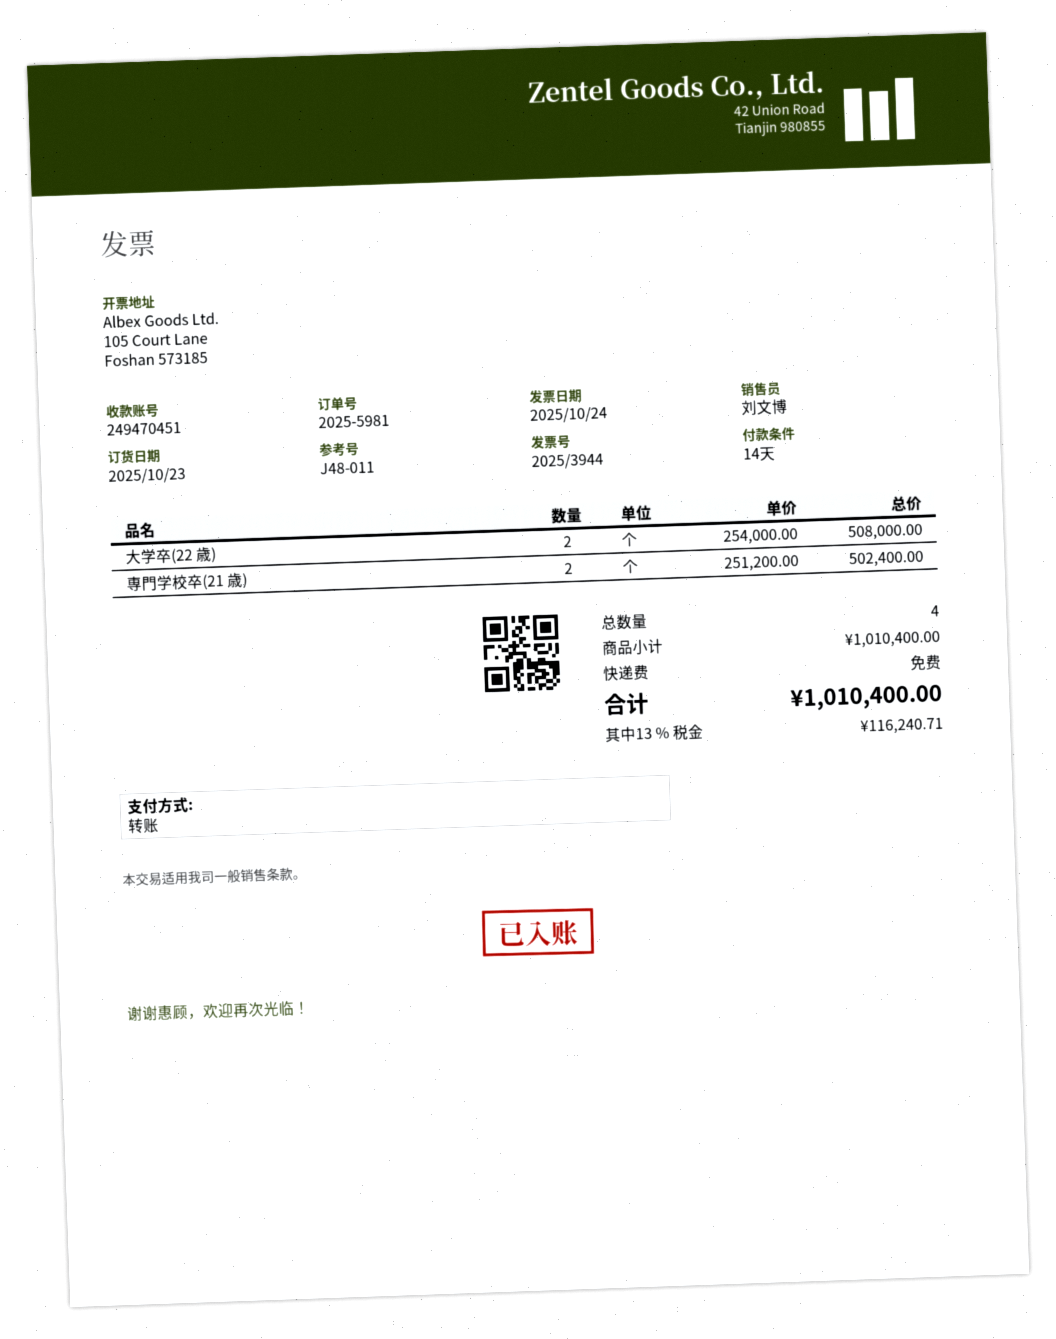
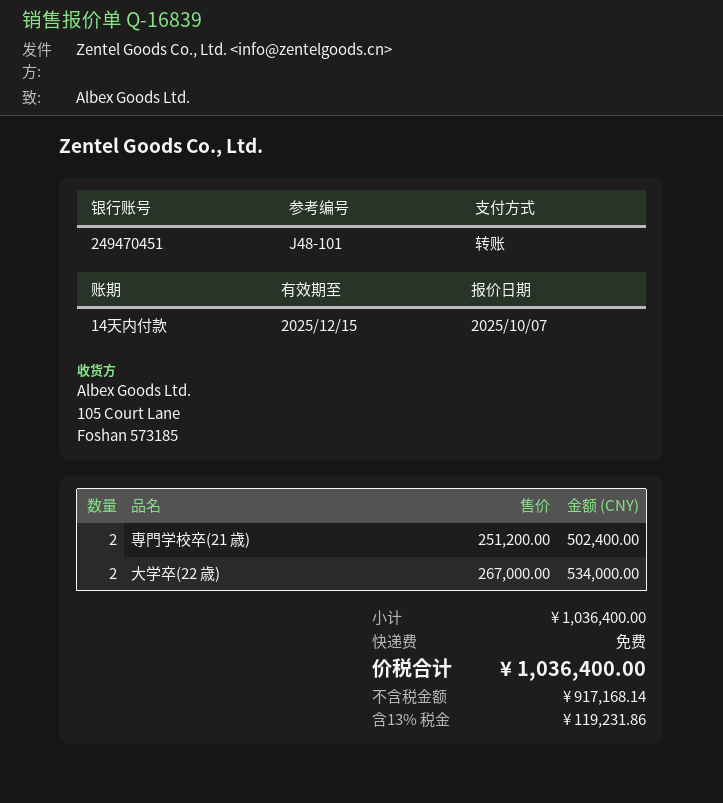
reference: J48-011 -> J48-101
大学卒(22 歳): 2 x 254000.00 = 508000.00 -> 2 x 267000.00 = 534000.00
subtotal: 1010400.00 -> 1036400.00
tax: 13% = 116240.71 -> 13% = 119231.86
total: 1010400.00 -> 1036400.00

